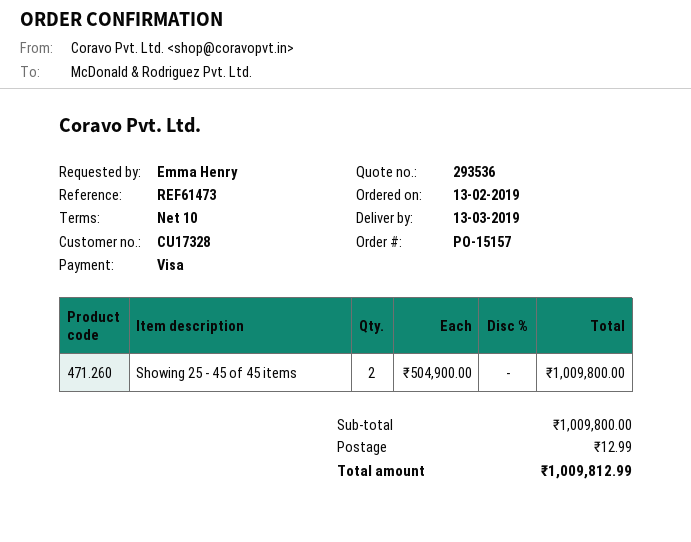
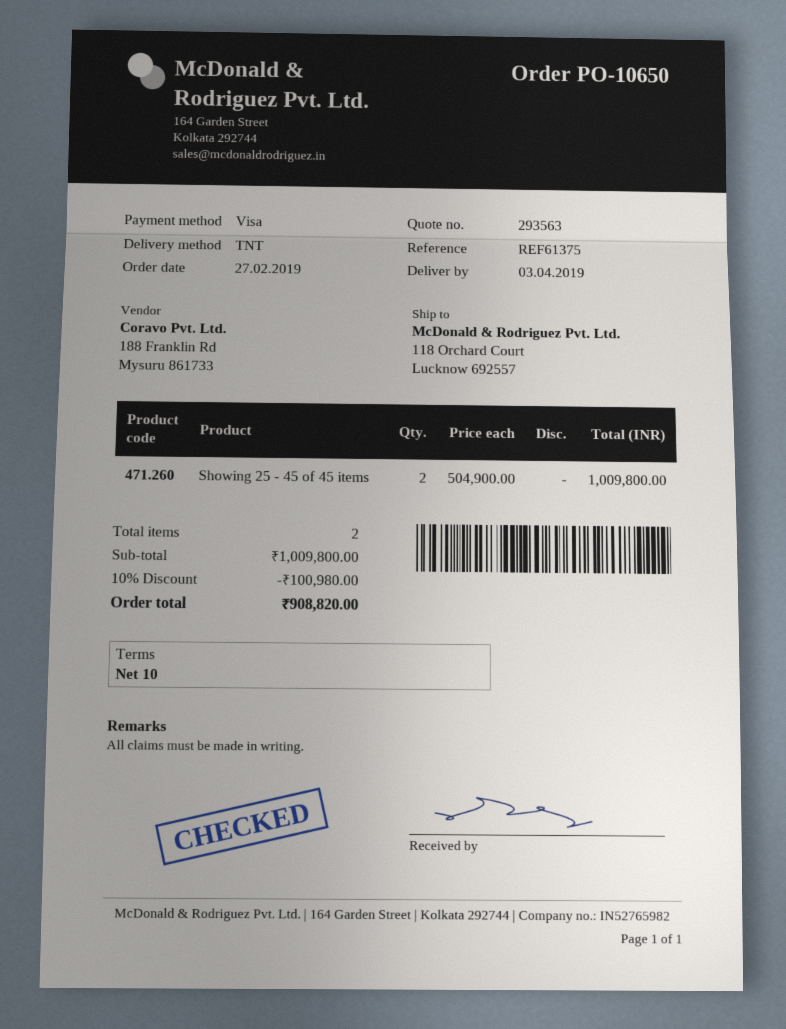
quote number: 293536 -> 293563
order number: PO-15157 -> PO-10650
order date: 2019-02-13 -> 2019-02-27
delivery date: 2019-03-13 -> 2019-04-03
reference: REF61473 -> REF61375
discount: none -> 10% = 100980.00
shipping: 12.99 -> none
total: 1009812.99 -> 908820.00

